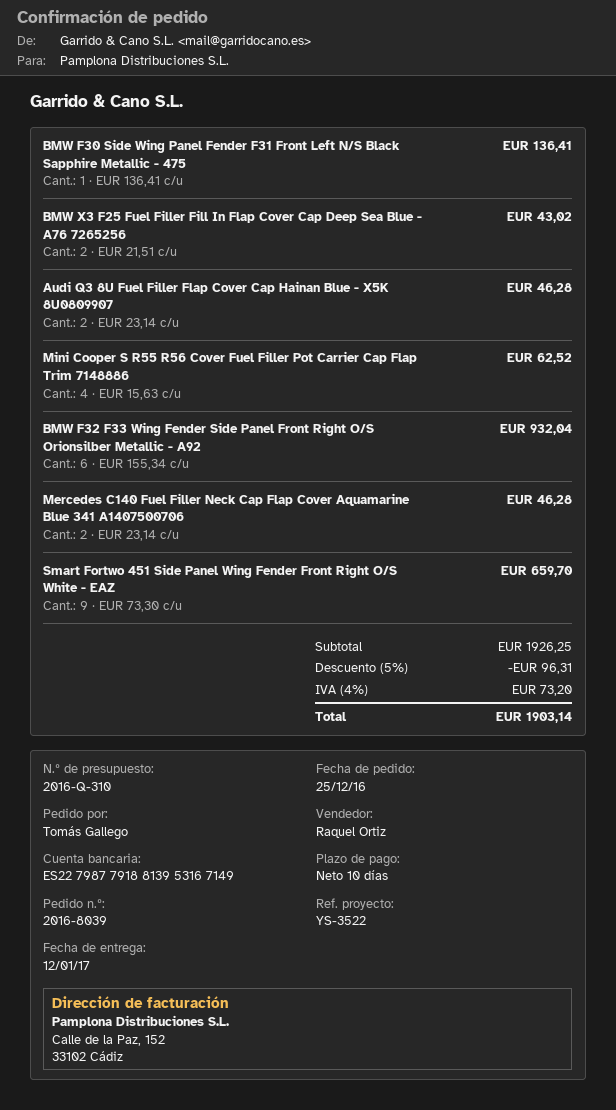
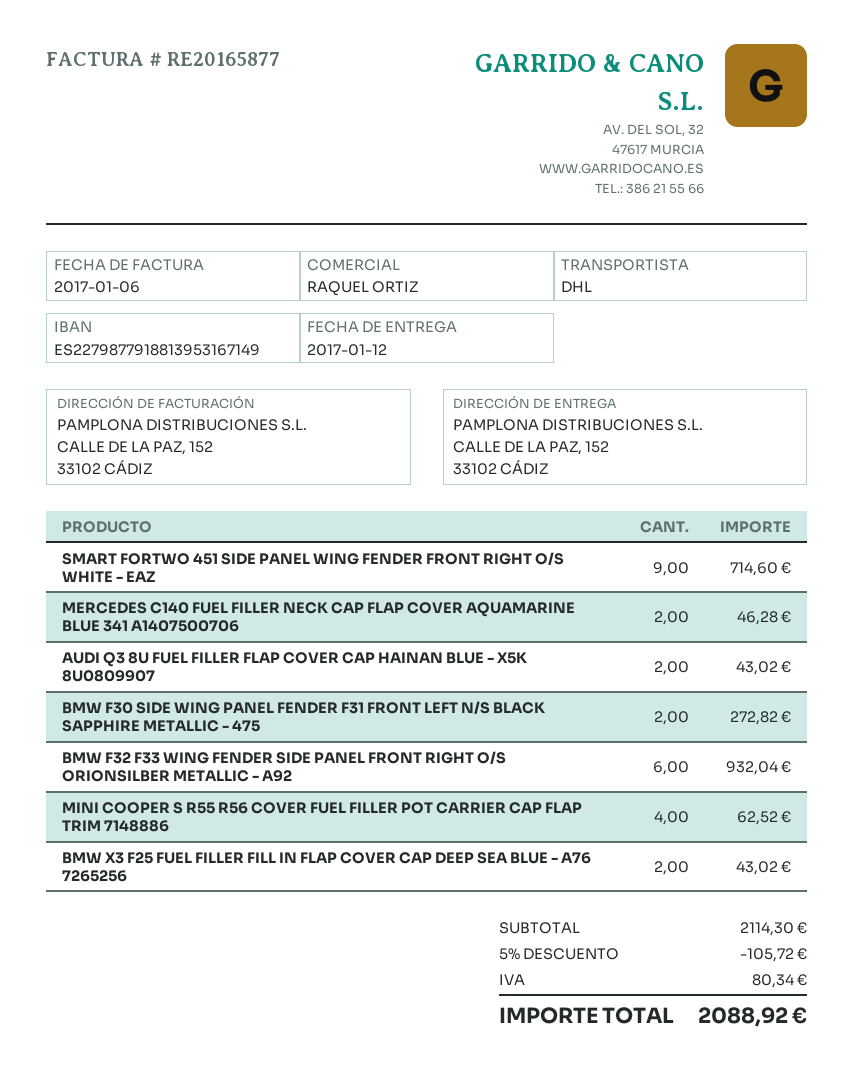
BMW F30 Side Wing Panel Fender F31 Front Left N/S Black Sapphire Metallic - 475: 1 for 136.41 -> 2 for 272.82
Audi Q3 8U Fuel Filler Flap Cover Cap Hainan Blue - X5K 8U0809907: 2 for 46.28 -> 2 for 43.02
Smart Fortwo 451 Side Panel Wing Fender Front Right O/S White - EAZ: 9 for 659.70 -> 9 for 714.60
subtotal: 1926.25 -> 2114.30
discount: 5% = 96.31 -> 5% = 105.72
tax: 73.20 -> 80.34
total: 1903.14 -> 2088.92

